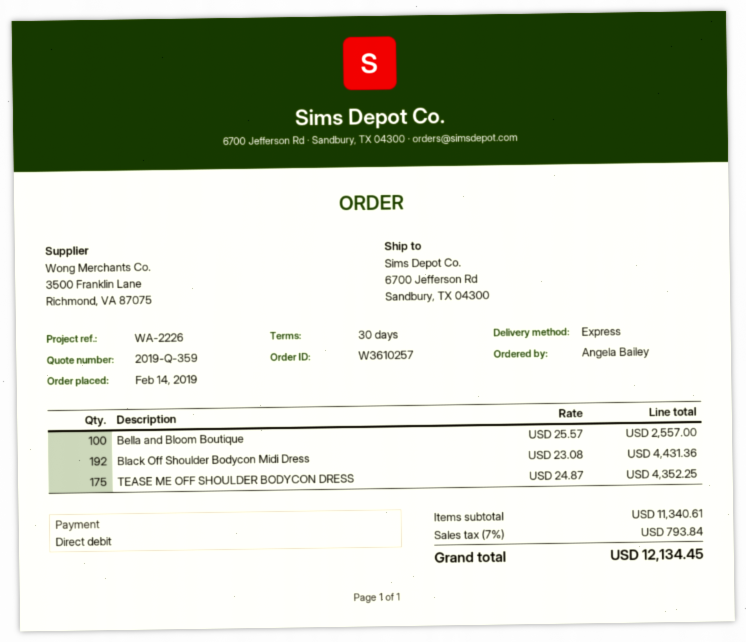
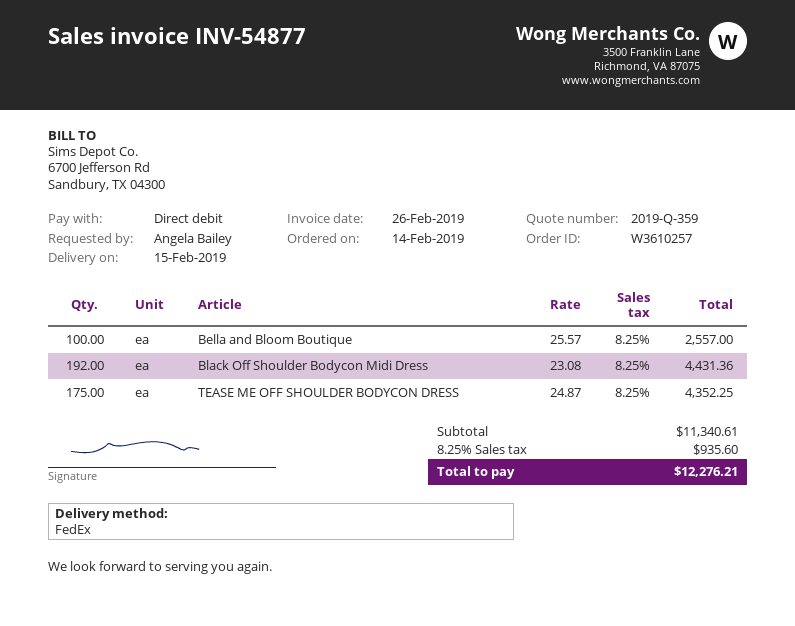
shipping method: express -> FedEx
tax: 7% = 793.84 -> 8.25% = 935.60
total: 12134.45 -> 12276.21

